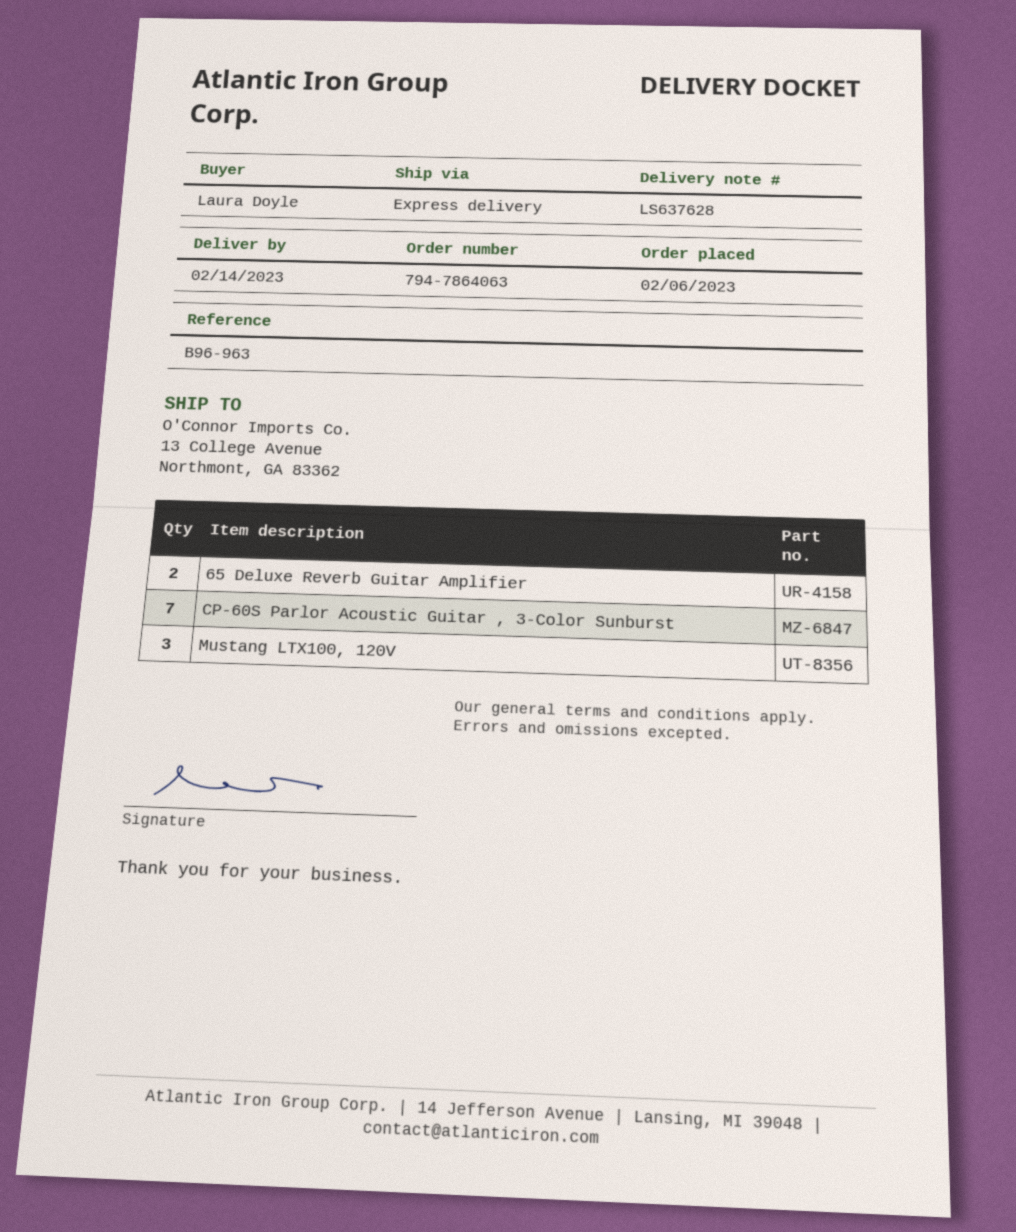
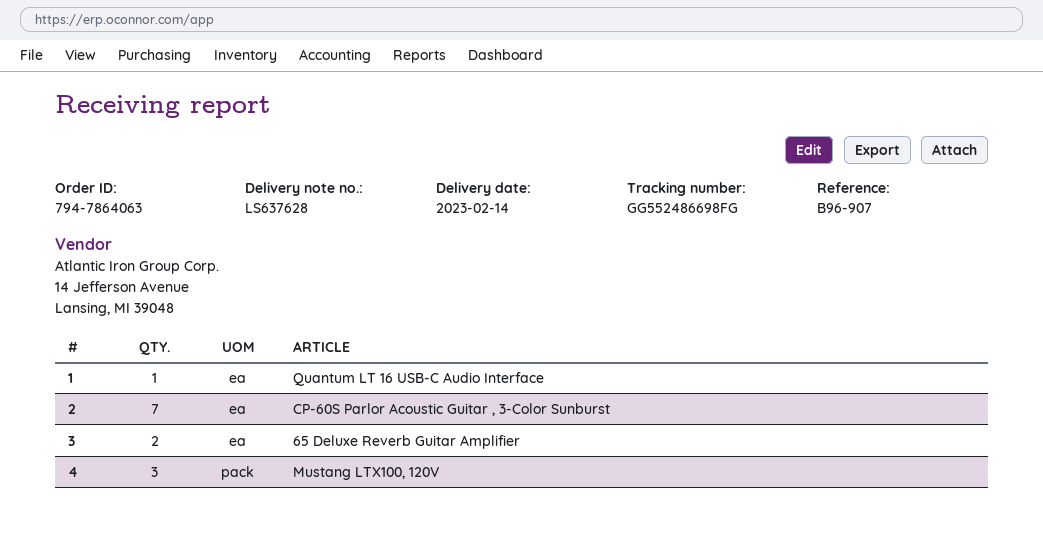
reference: B96-963 -> B96-907
Quantum LT 16 USB-C Audio Interface: none -> 1

